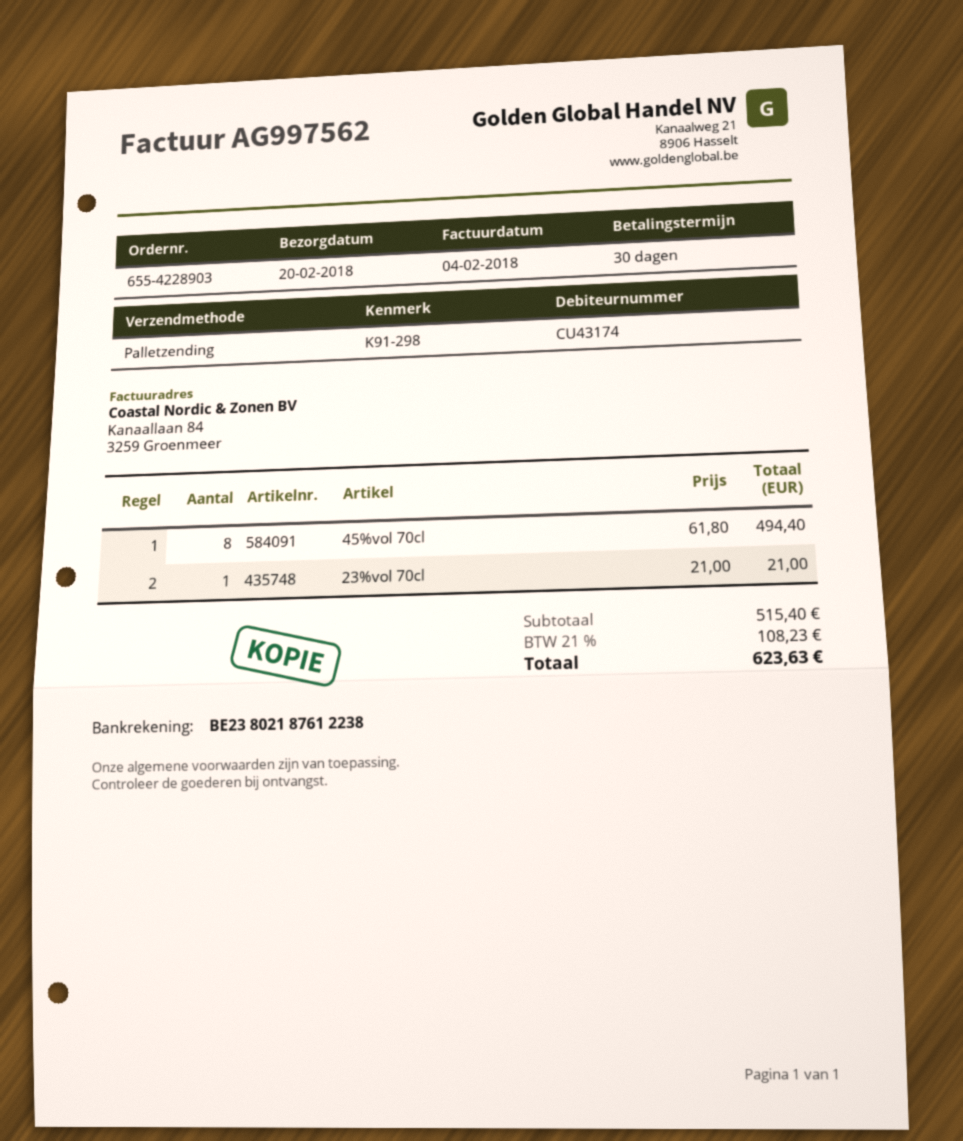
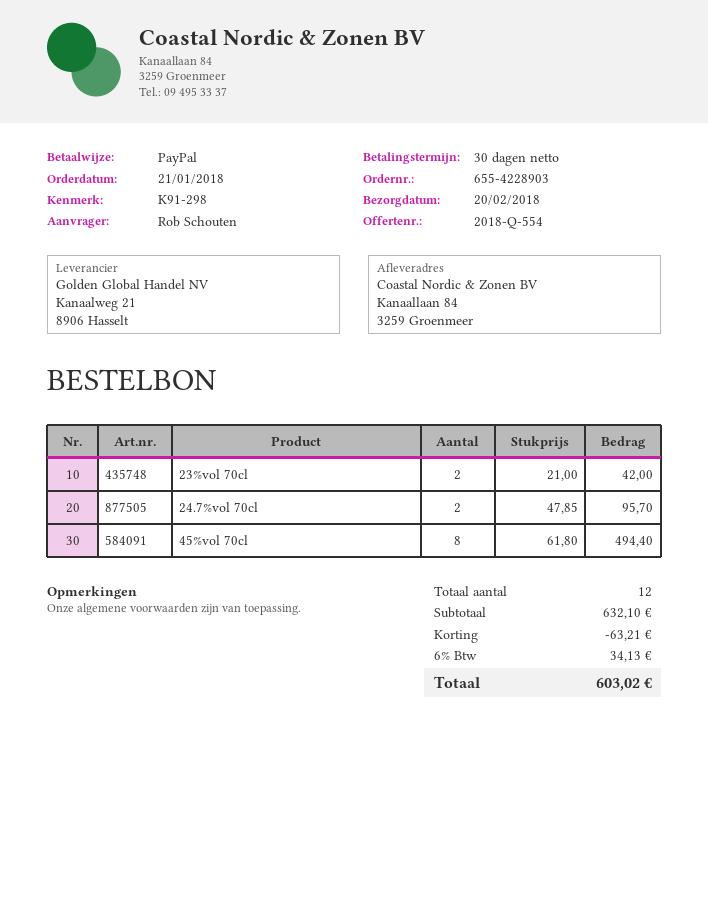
23%vol 70cl: 1 x 21.00 = 21.00 -> 2 x 21.00 = 42.00
24.7%vol 70cl: none -> 2 x 47.85 = 95.70
subtotal: 515.40 -> 632.10
discount: none -> 63.21
tax: 21% = 108.23 -> 6% = 34.13
total: 623.63 -> 603.02

